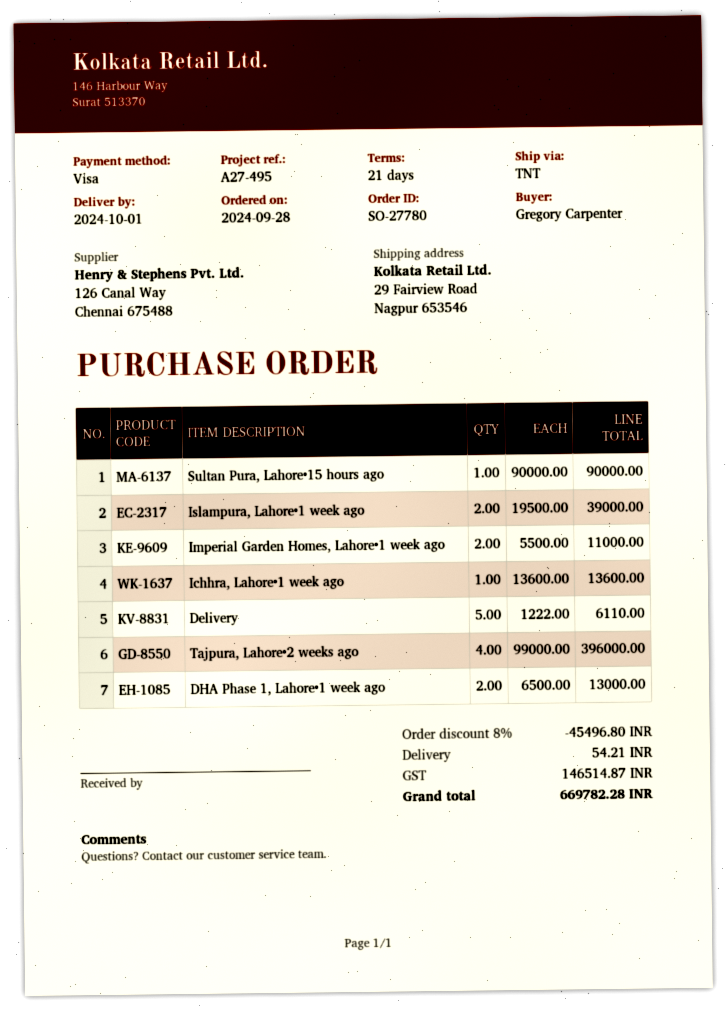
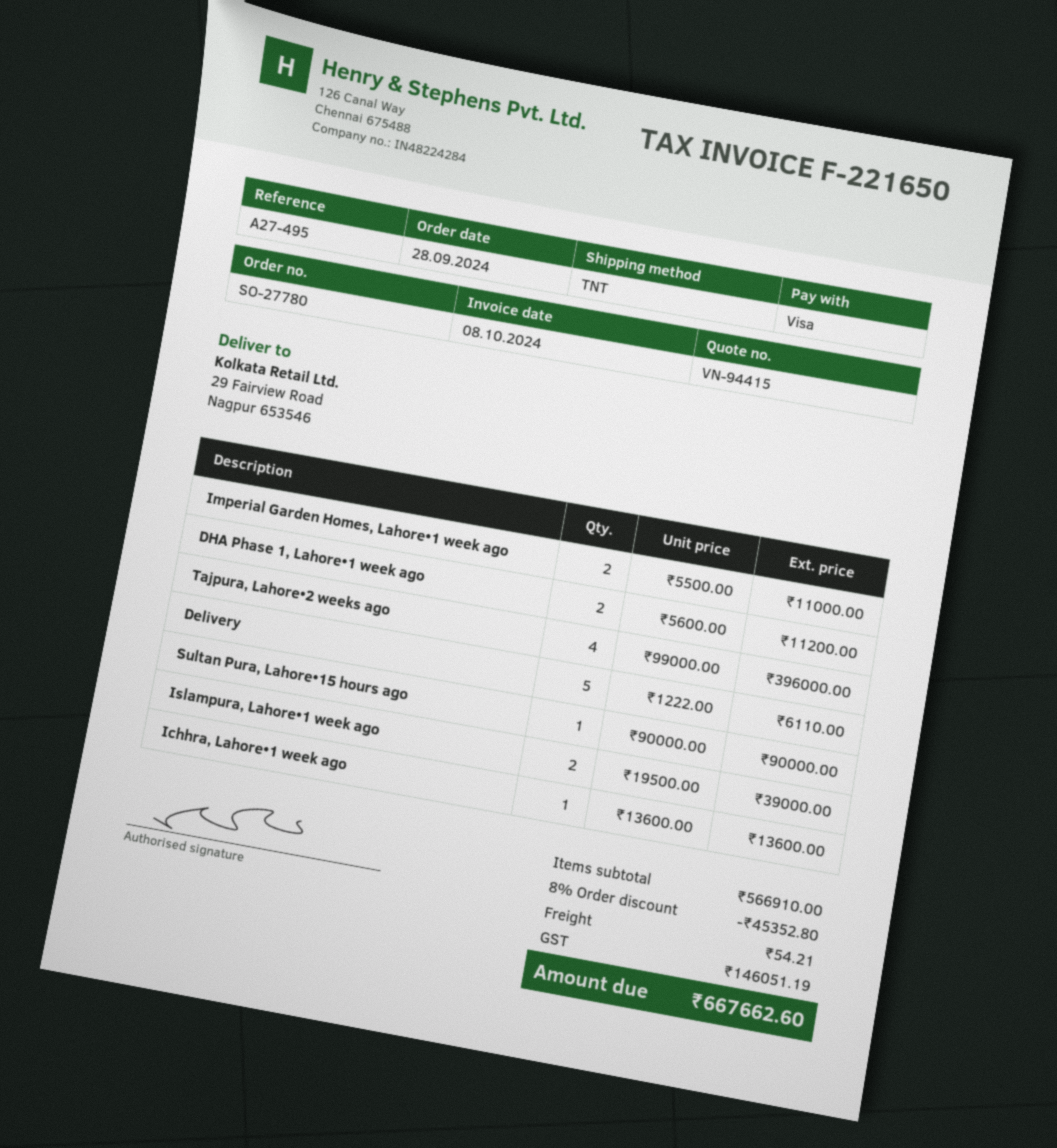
DHA Phase 1, Lahore•1 week ago: 2 x 6500.00 = 13000.00 -> 2 x 5600.00 = 11200.00
discount: 8% = 45496.80 -> 8% = 45352.80
tax: 146514.87 -> 146051.19
total: 669782.28 -> 667662.60

